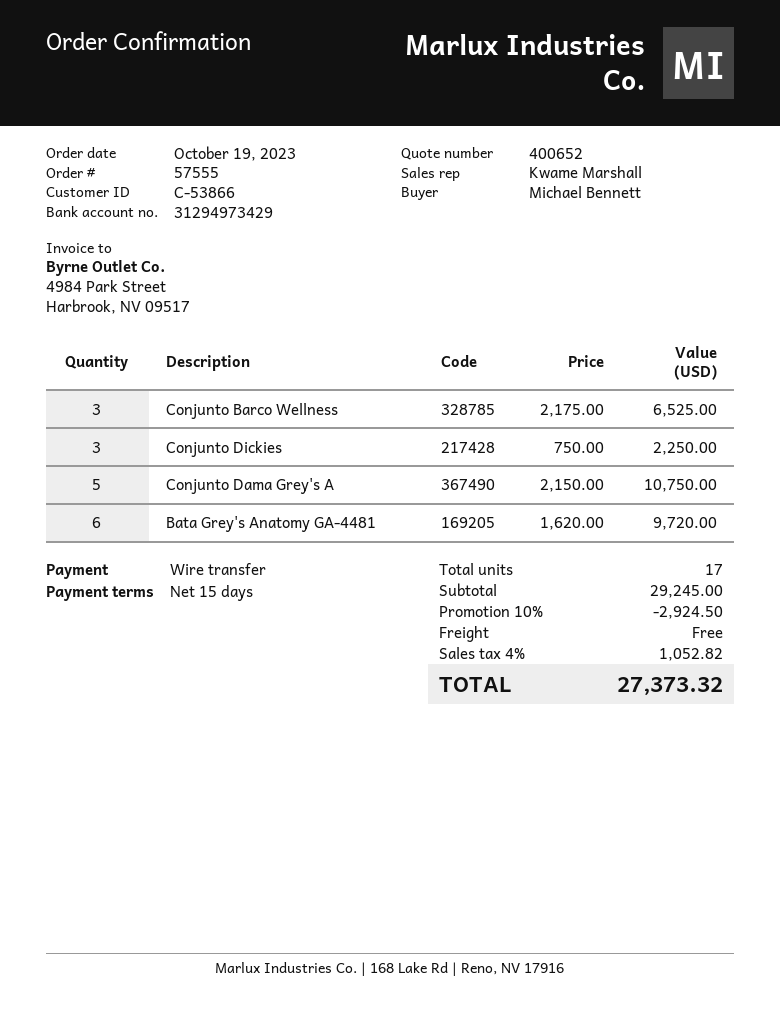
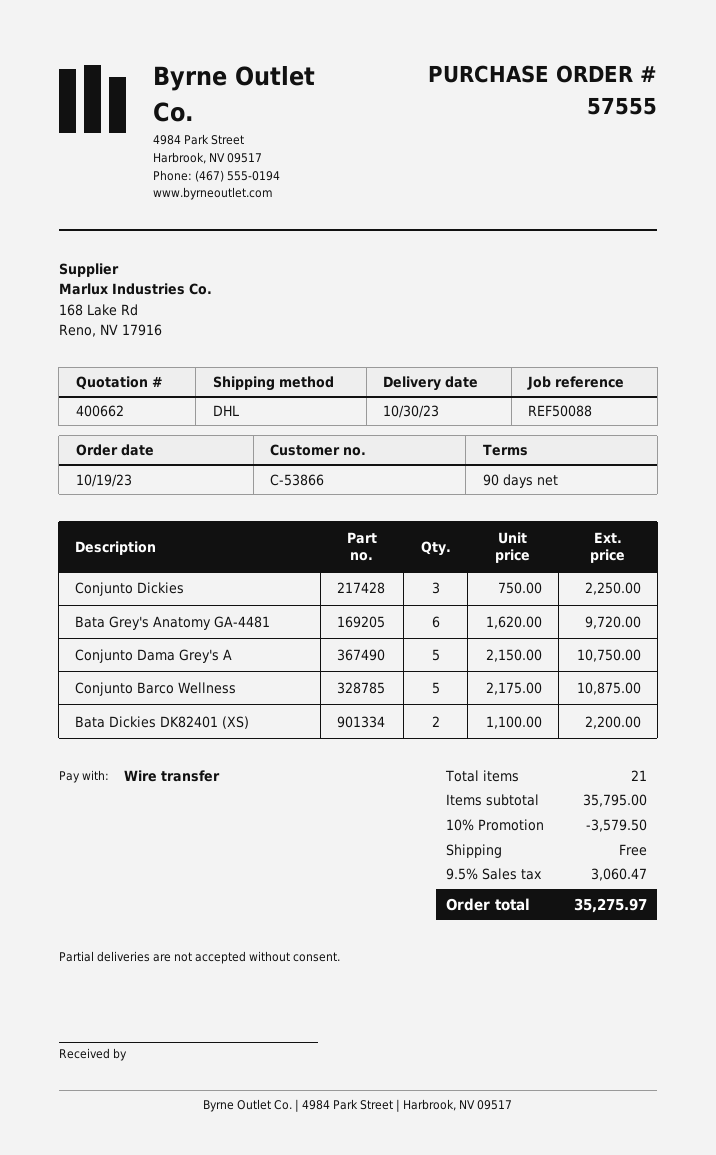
quote number: 400652 -> 400662
payment terms: 15 days -> 90 days
Conjunto Barco Wellness: 3 x 2175.00 = 6525.00 -> 5 x 2175.00 = 10875.00
Bata Dickies DK82401 (XS): none -> 2 x 1100.00 = 2200.00
total quantity: 17 -> 21
subtotal: 29245.00 -> 35795.00
discount: 10% = 2924.50 -> 10% = 3579.50
tax: 4% = 1052.82 -> 9.5% = 3060.47
total: 27373.32 -> 35275.97

